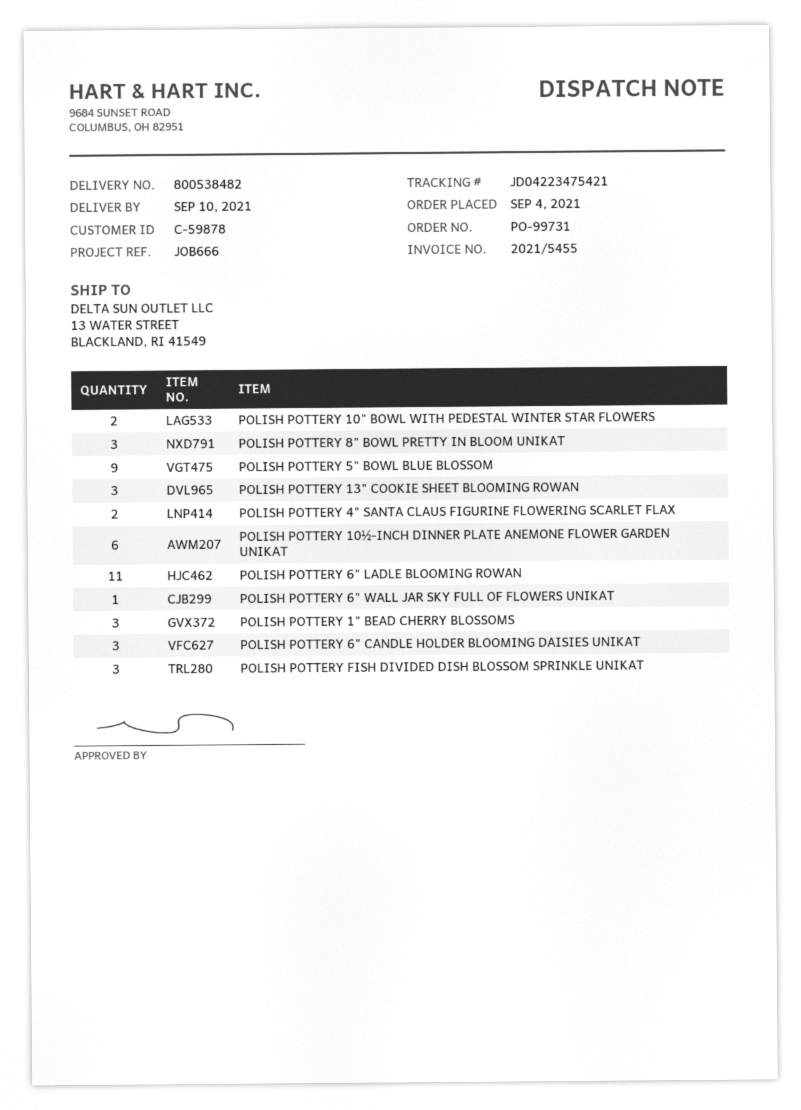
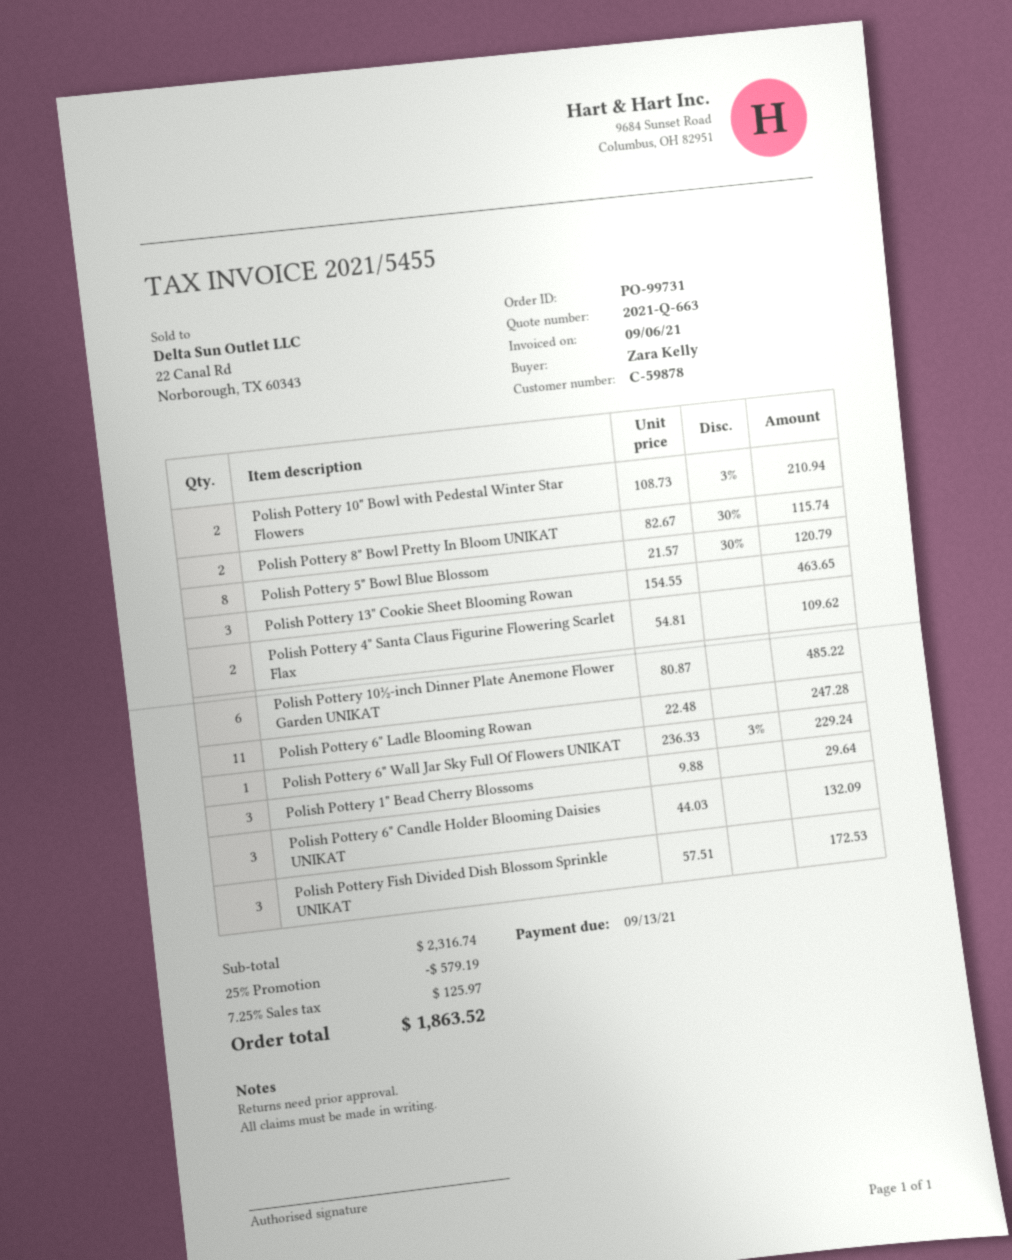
POLISH POTTERY 8" BOWL PRETTY IN BLOOM UNIKAT: 3 -> 2
POLISH POTTERY 5" BOWL BLUE BLOSSOM: 9 -> 8

